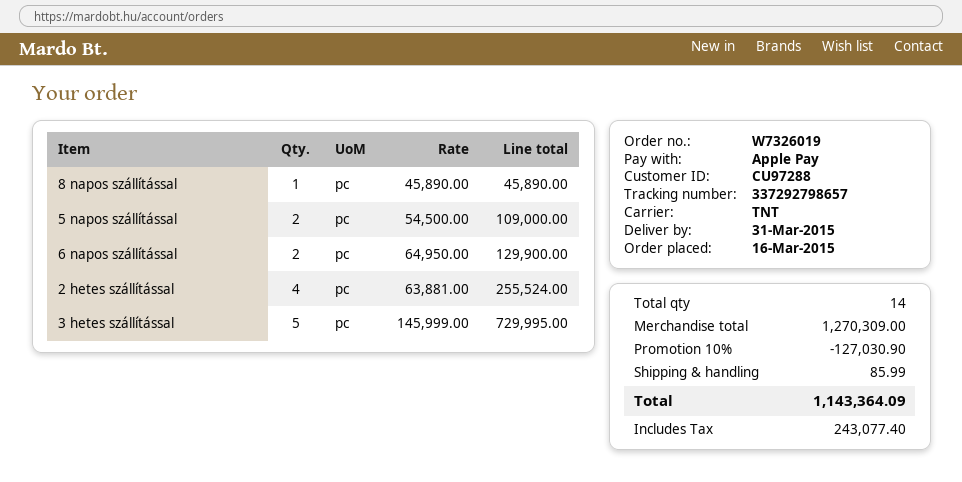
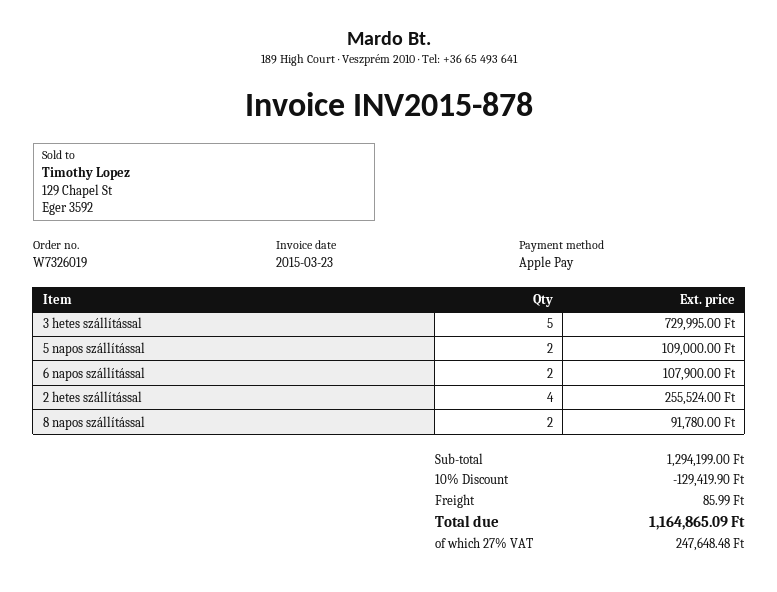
8 napos szállítással: 1 for 45890.00 -> 2 for 91780.00
6 napos szállítással: 2 for 129900.00 -> 2 for 107900.00
subtotal: 1270309.00 -> 1294199.00
discount: 10% = 127030.90 -> 10% = 129419.90
tax: 243077.40 -> 247648.48
total: 1143364.09 -> 1164865.09

